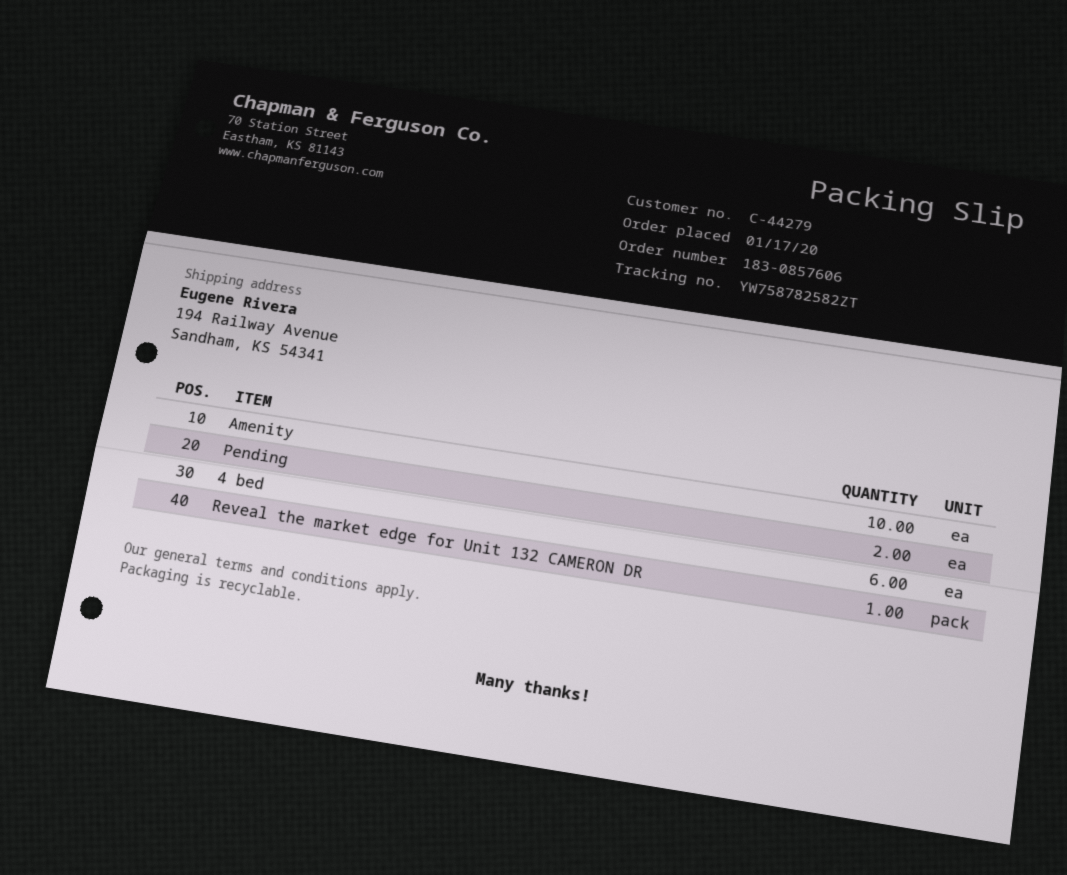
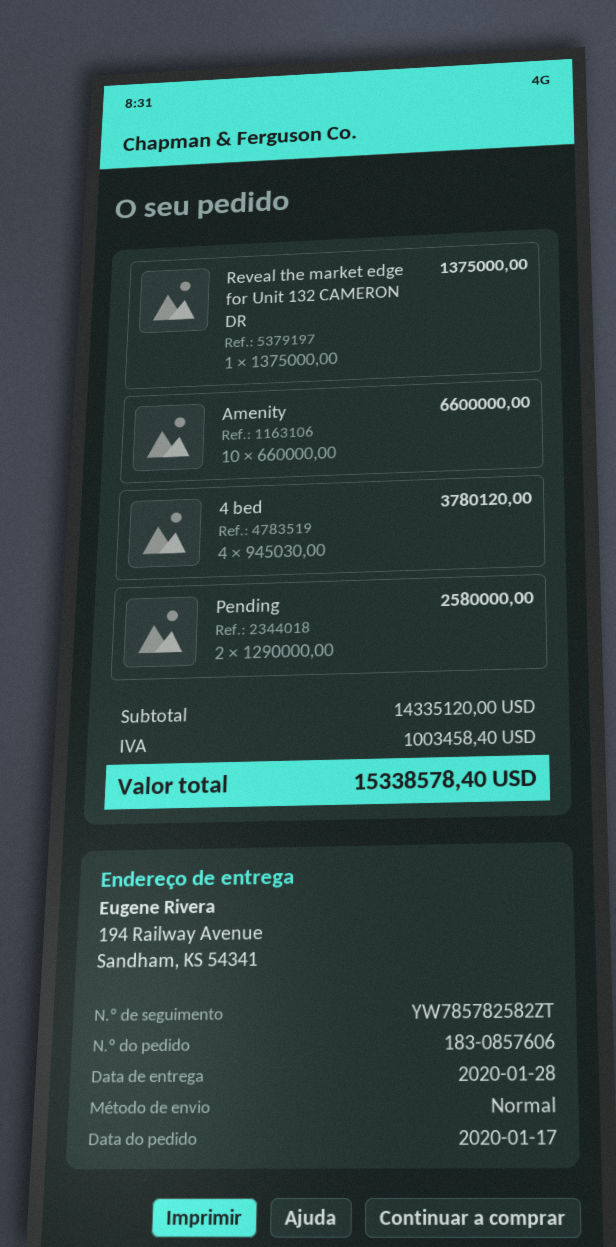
tracking number: YW758782582ZT -> YW785782582ZT
4 bed: 6 -> 4

